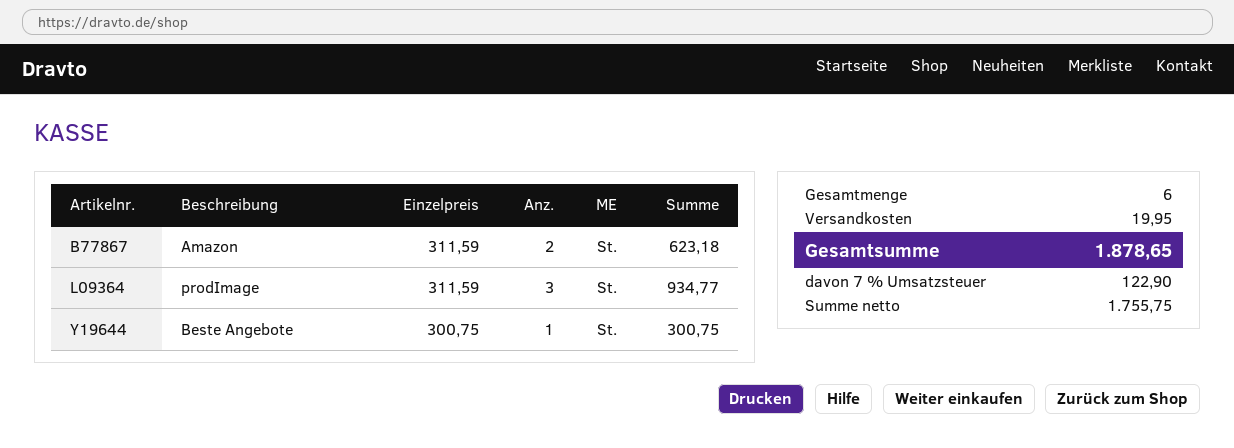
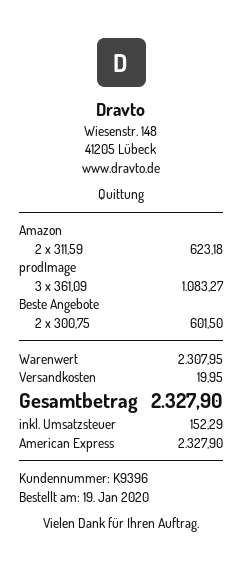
prodImage: 3 x 311.59 = 934.77 -> 3 x 361.09 = 1083.27
Beste Angebote: 1 x 300.75 = 300.75 -> 2 x 300.75 = 601.50
tax: 122.90 -> 152.29
total: 1878.65 -> 2327.90

